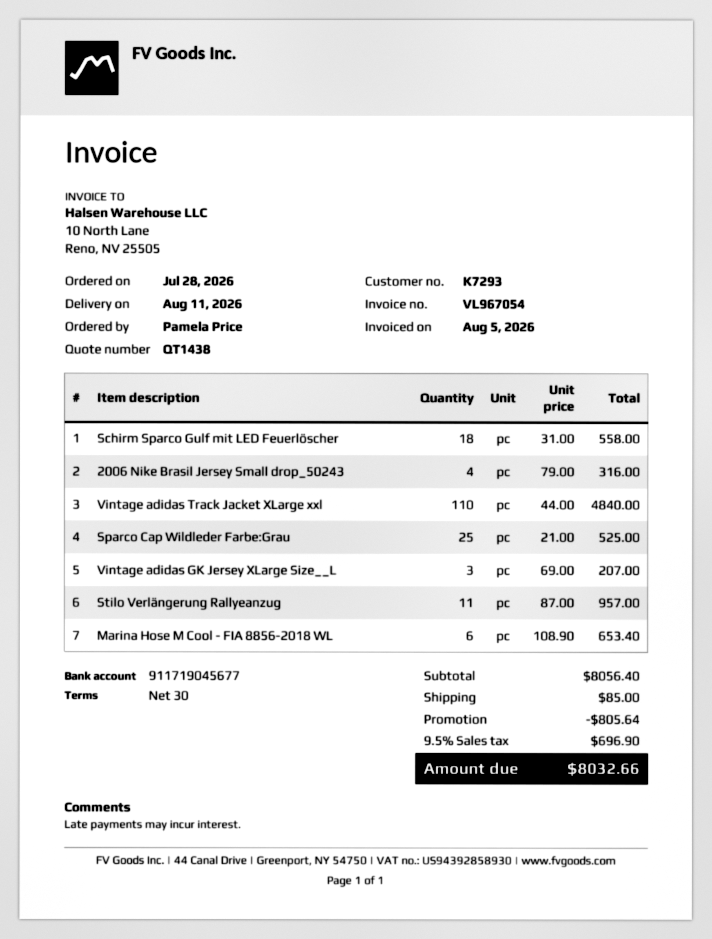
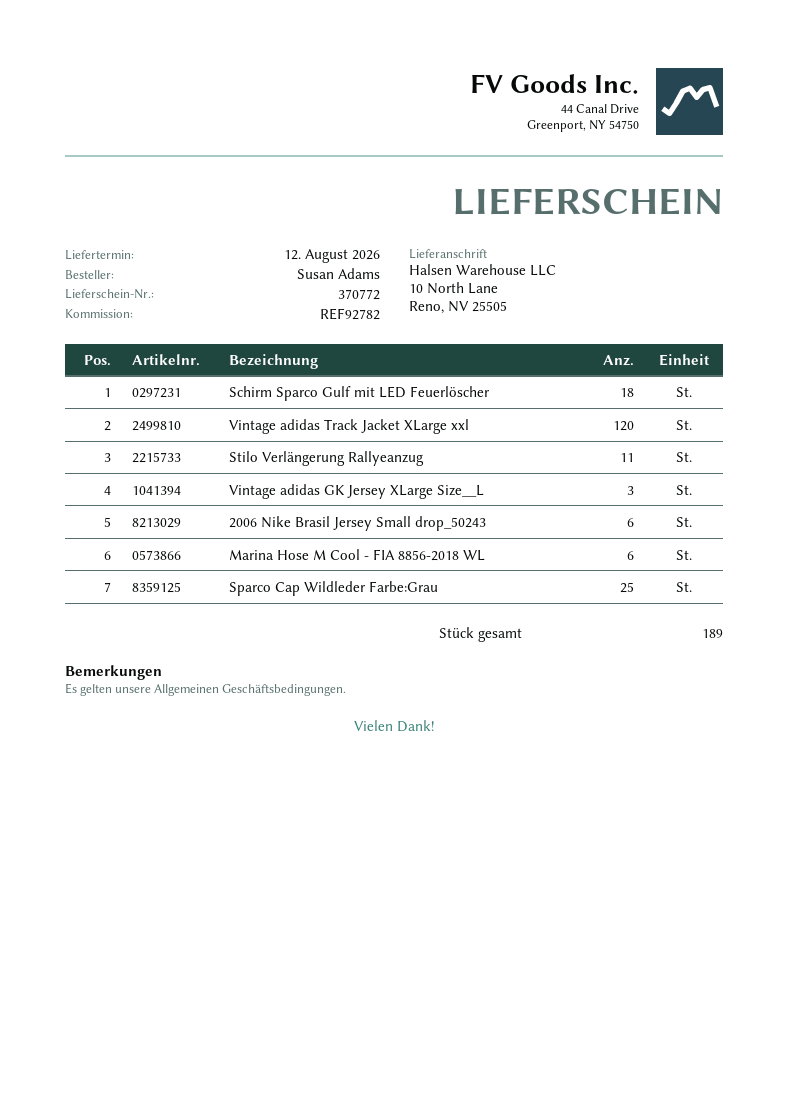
delivery date: 2026-08-11 -> 2026-08-12
ordered by: Pamela Price -> Susan Adams
2006 Nike Brasil Jersey Small drop_50243: 4 -> 6
Vintage adidas Track Jacket XLarge xxl: 110 -> 120

